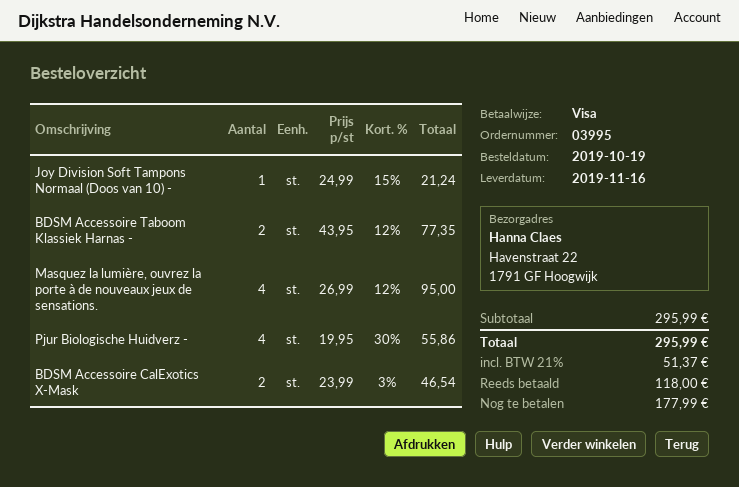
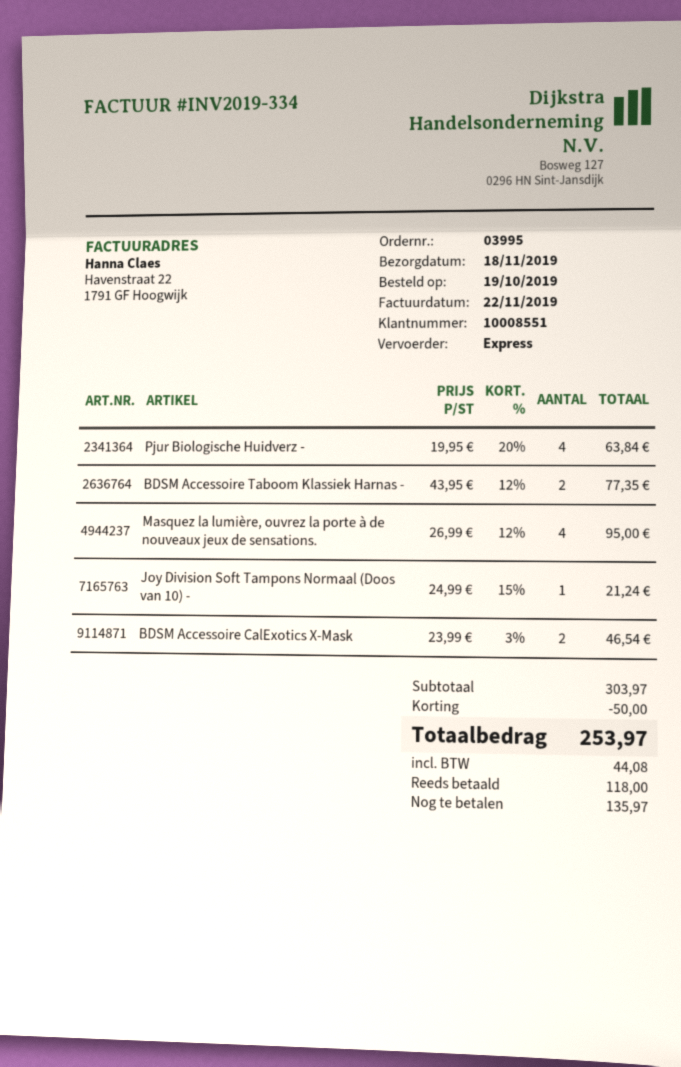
delivery date: 2019-11-16 -> 2019-11-18
Pjur Biologische Huidverz -: 4 x 19.95 - 30% = 55.86 -> 4 x 19.95 - 20% = 63.84
subtotal: 295.99 -> 303.97
discount: none -> 50.00
tax: 51.37 -> 44.08
total: 295.99 -> 253.97
balance: 177.99 -> 135.97

